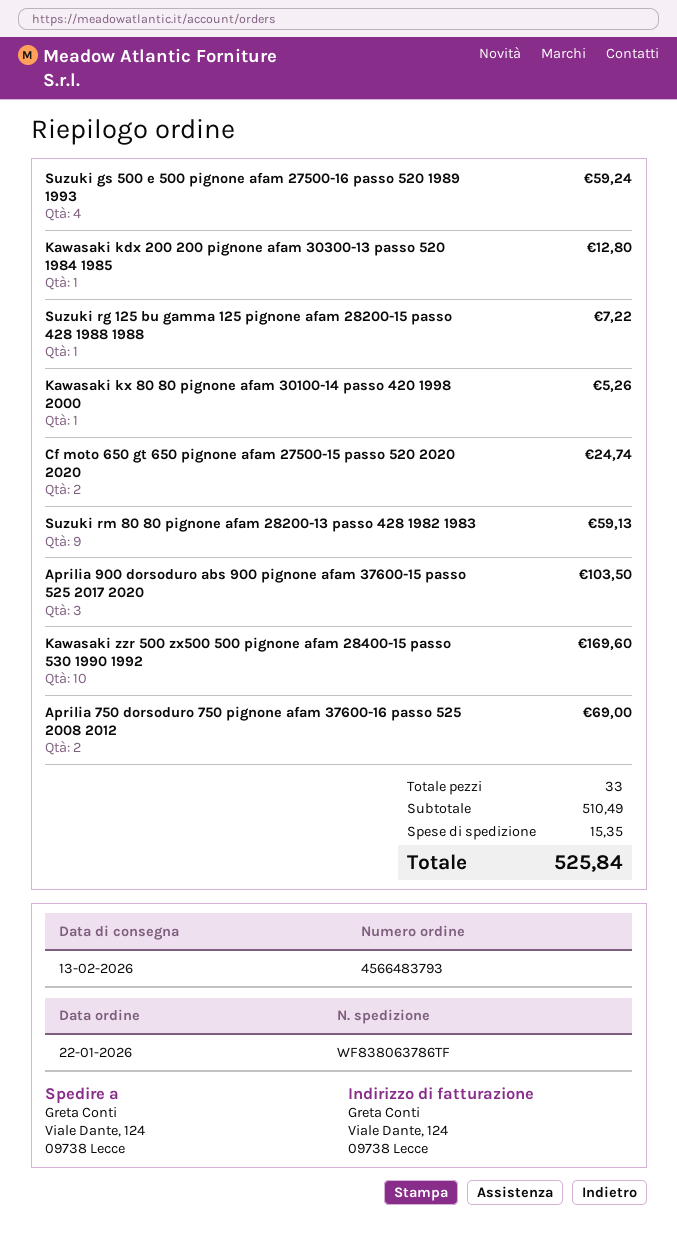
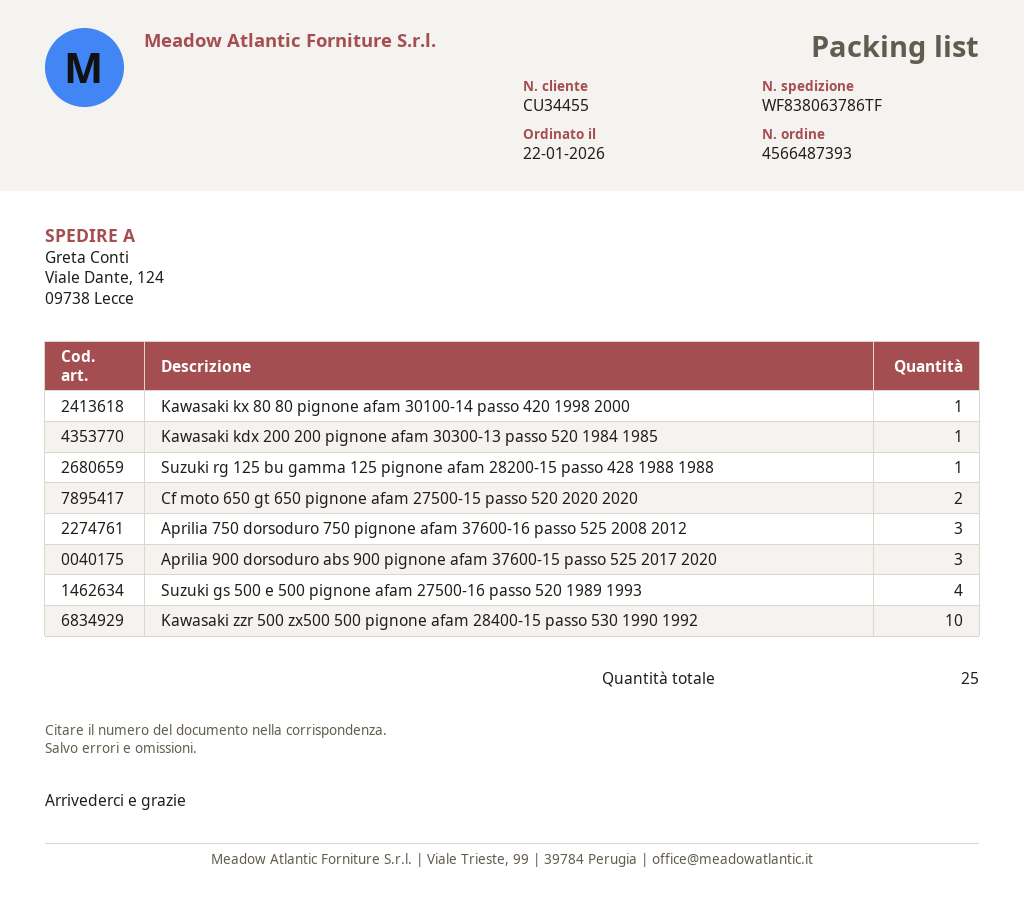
order number: 4566483793 -> 4566487393
Suzuki rm 80 80 pignone afam 28200-13 passo 428 1982 1983: 9 -> none
Aprilia 750 dorsoduro 750 pignone afam 37600-16 passo 525 2008 2012: 2 -> 3
total quantity: 33 -> 25

